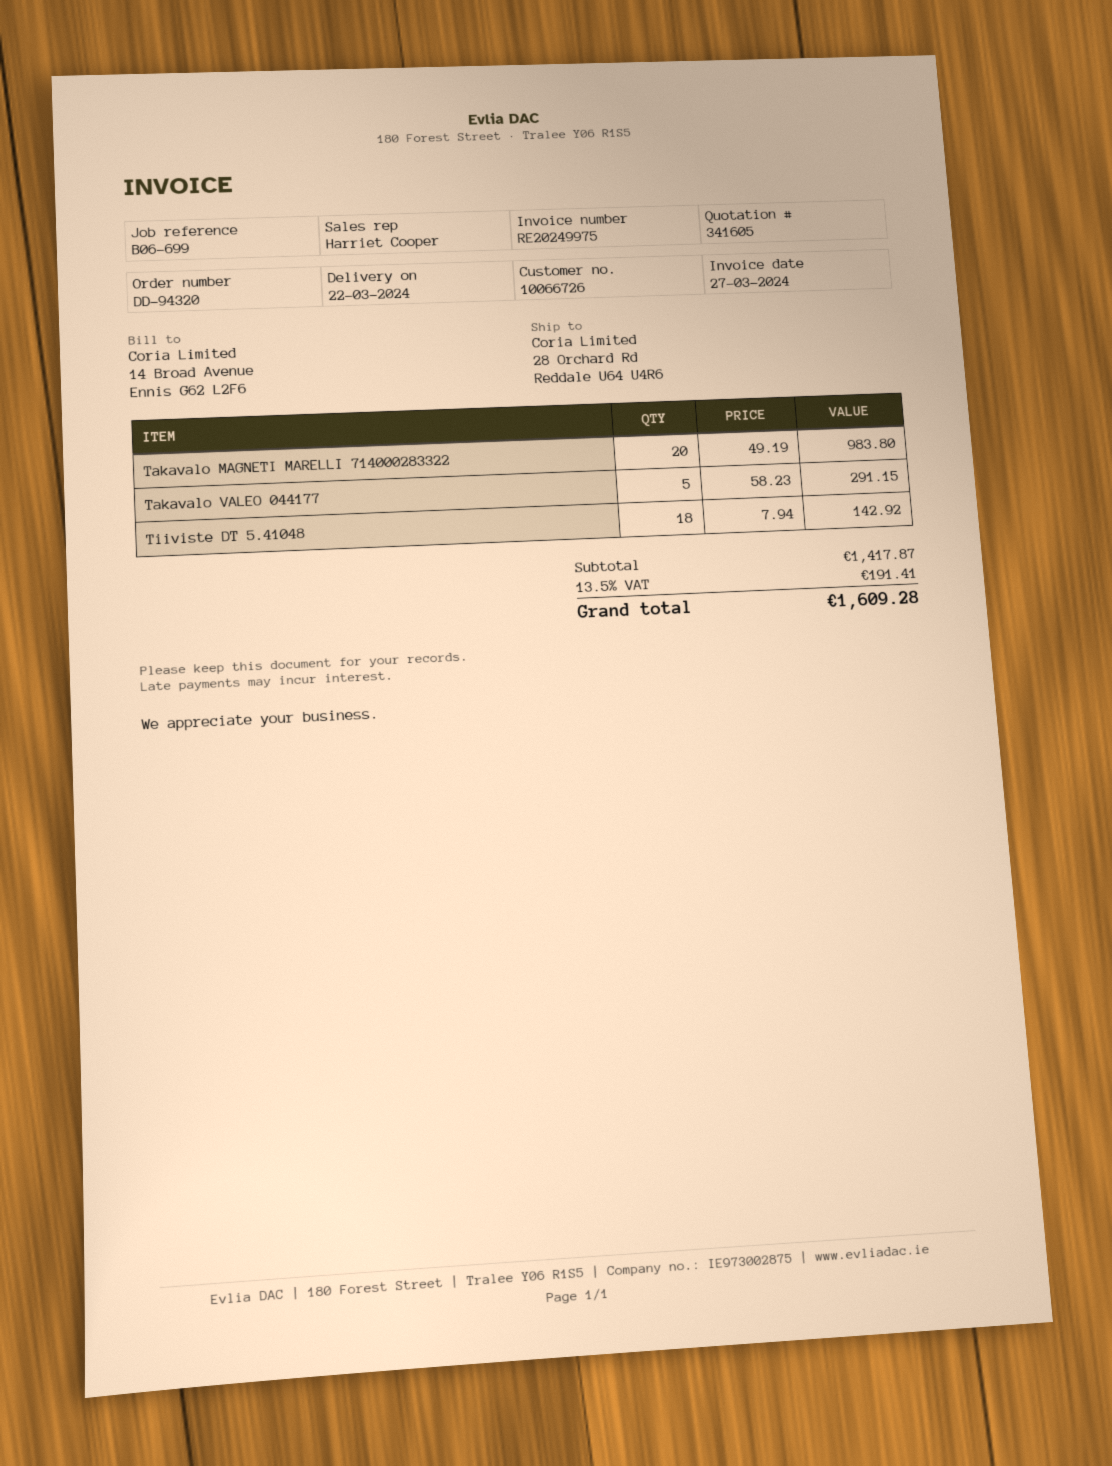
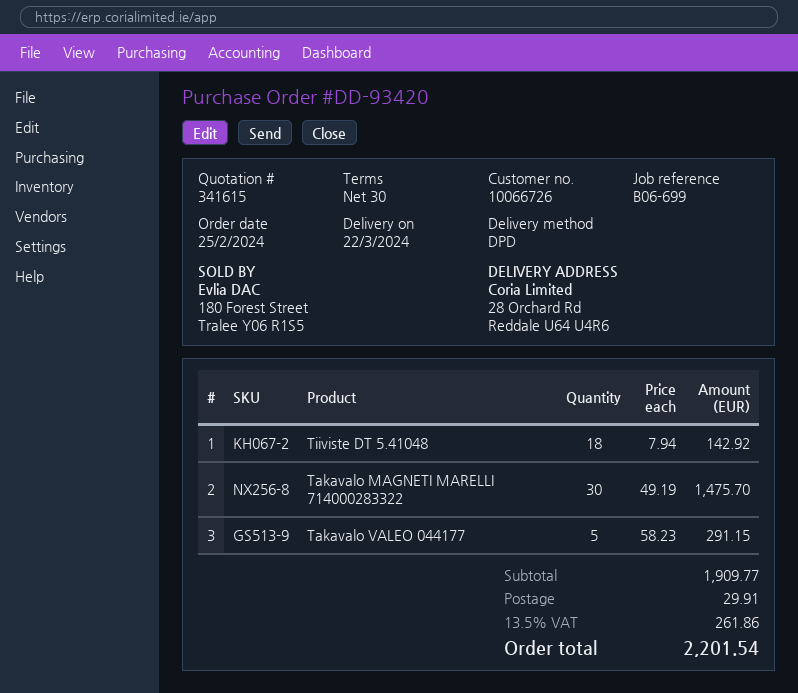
quote number: 341605 -> 341615
order number: DD-94320 -> DD-93420
Takavalo MAGNETI MARELLI 714000283322: 20 x 49.19 = 983.80 -> 30 x 49.19 = 1475.70
subtotal: 1417.87 -> 1909.77
shipping: none -> 29.91
tax: 13.5% = 191.41 -> 13.5% = 261.86
total: 1609.28 -> 2201.54

